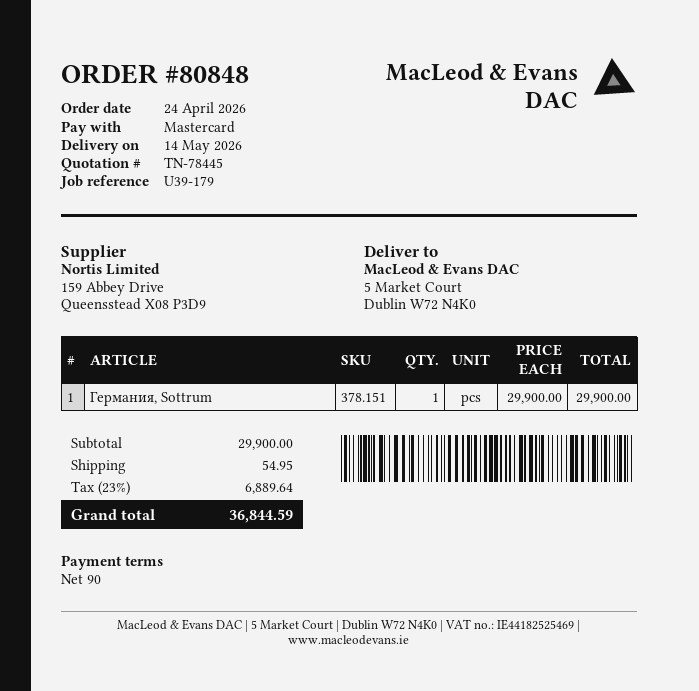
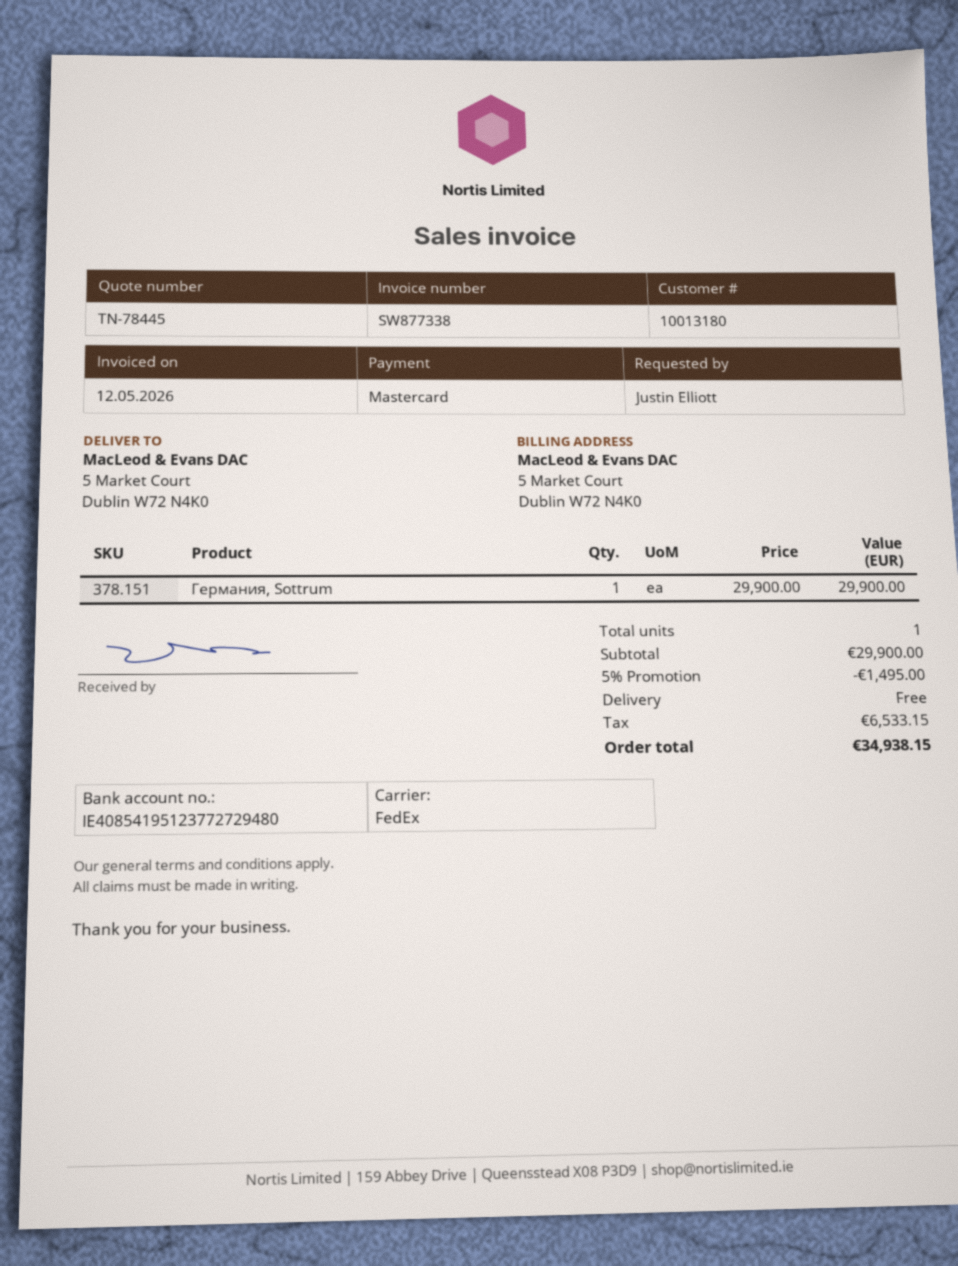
discount: none -> 5% = 1495.00
shipping: 54.95 -> 0.00
tax: 6889.64 -> 6533.15
total: 36844.59 -> 34938.15

